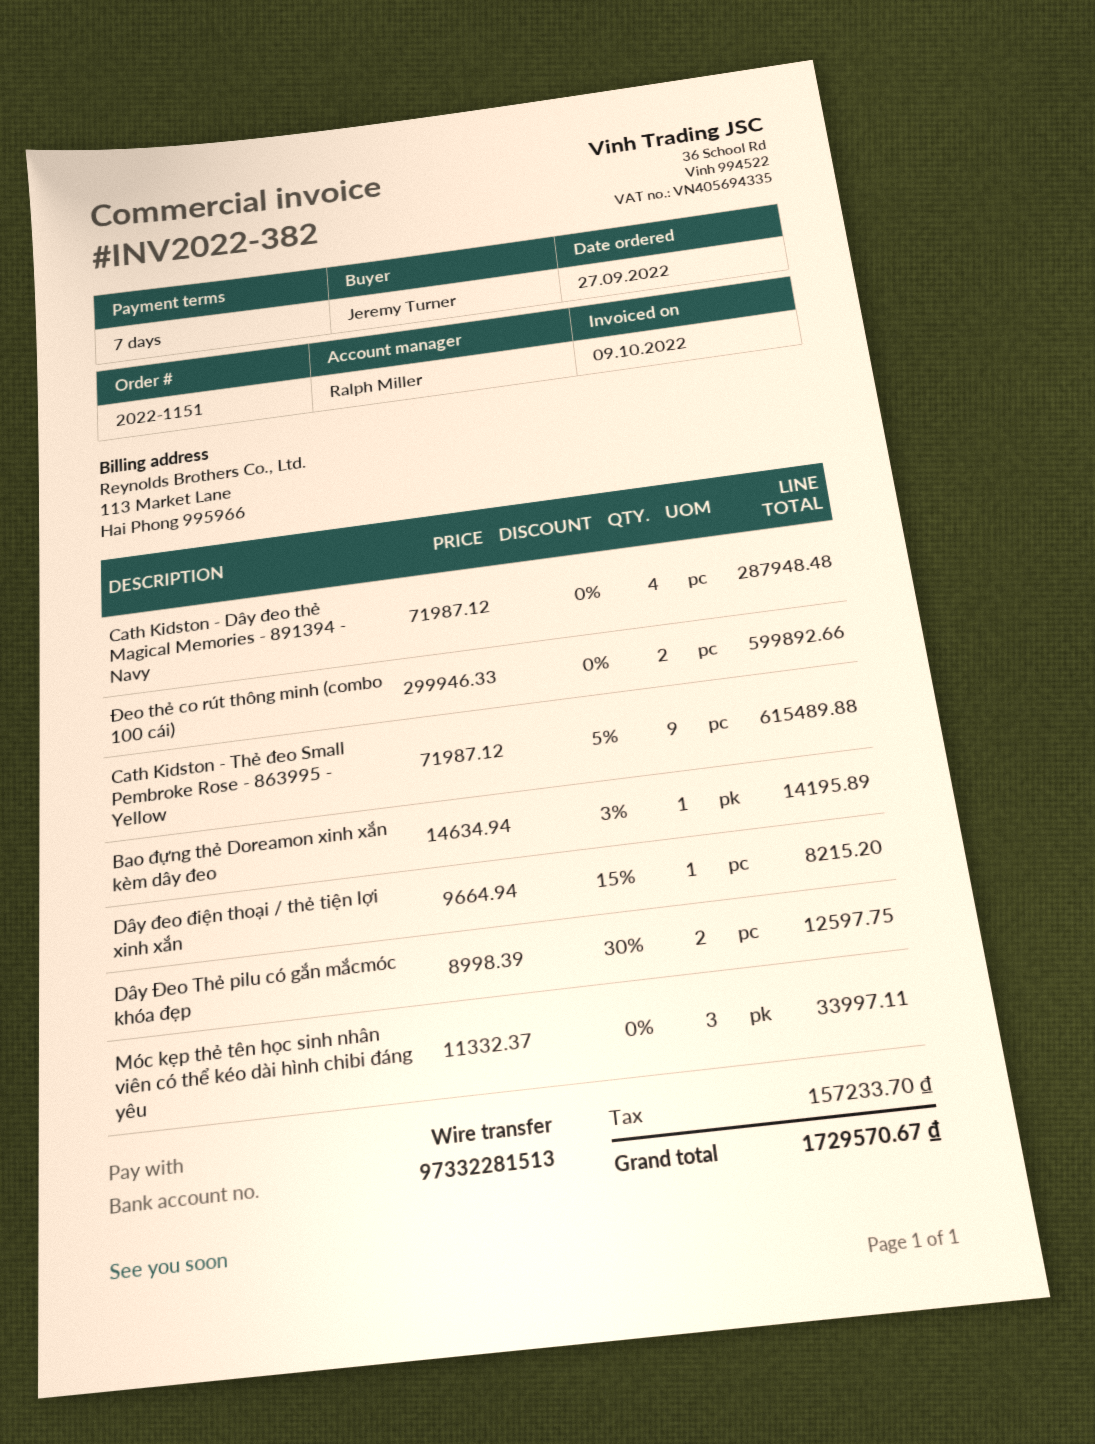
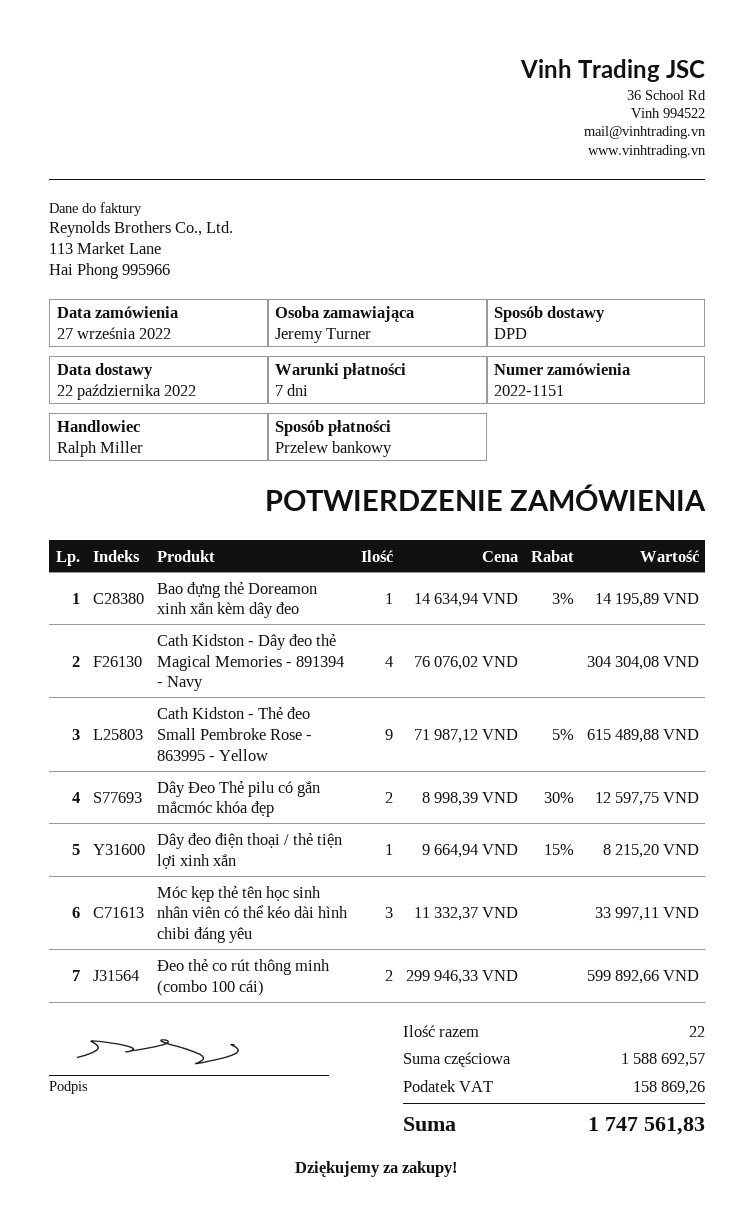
Cath Kidston - Dây đeo thẻ Magical Memories - 891394 - Navy: 4 x 71987.12 = 287948.48 -> 4 x 76076.02 = 304304.08
tax: 157233.70 -> 158869.26
total: 1729570.67 -> 1747561.83

